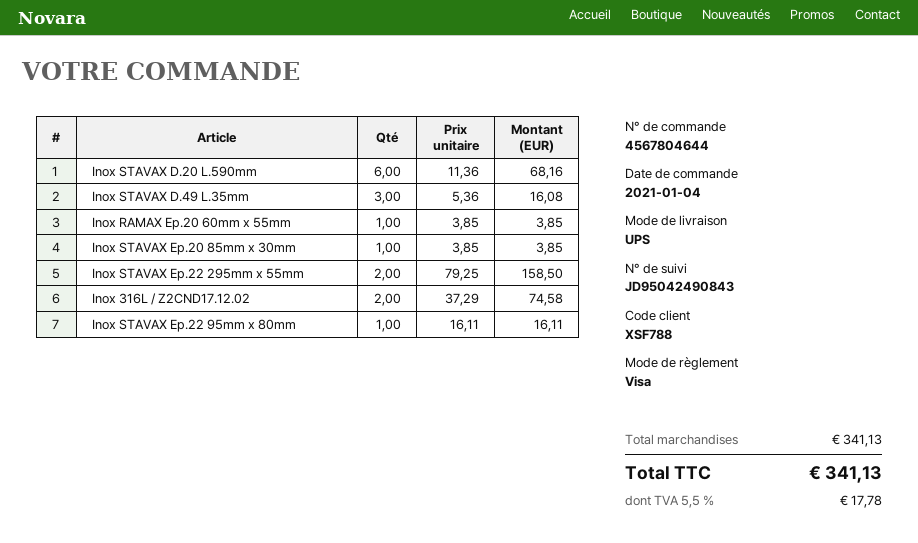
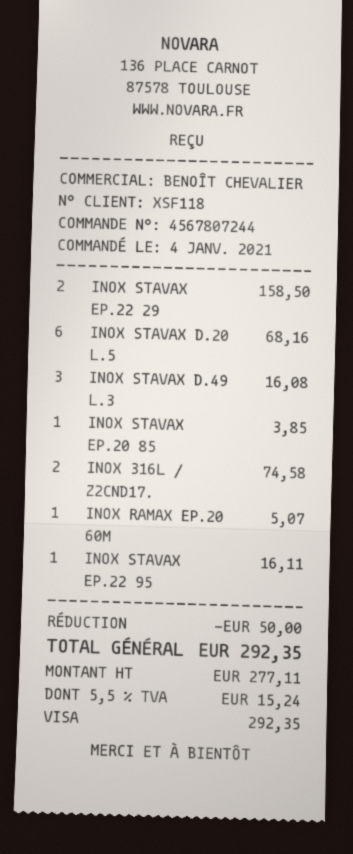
order number: 4567804644 -> 4567807244
customer number: XSF788 -> XSF118
Inox RAMAX Ep.20 60mm x 55mm: 1 for 3.85 -> 1 for 5.07
discount: none -> 50.00
tax: 5.5% = 17.78 -> 5.5% = 15.24
total: 341.13 -> 292.35

